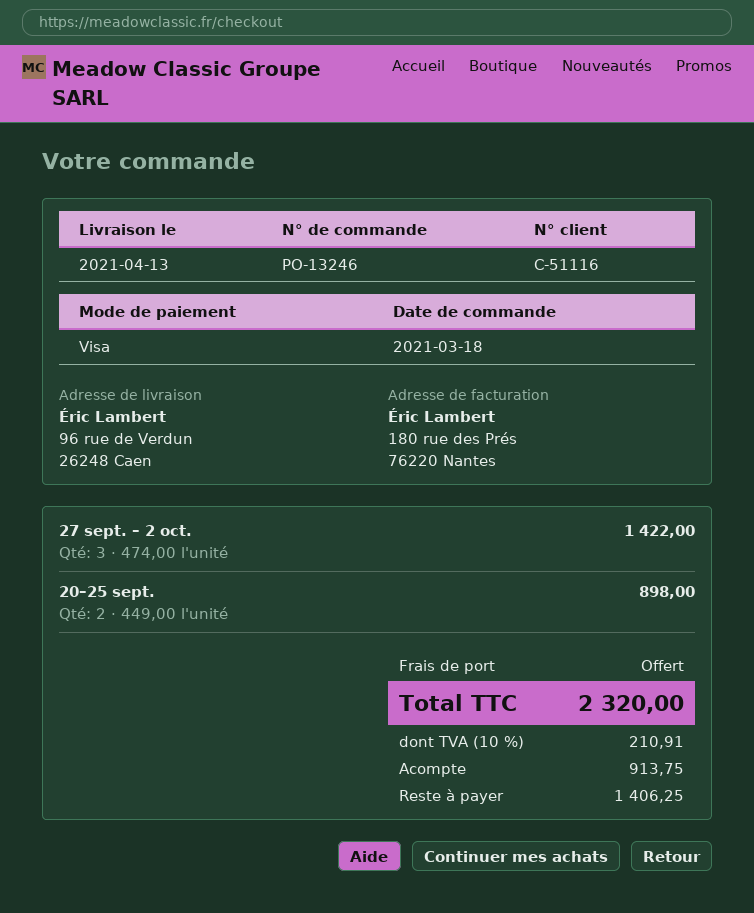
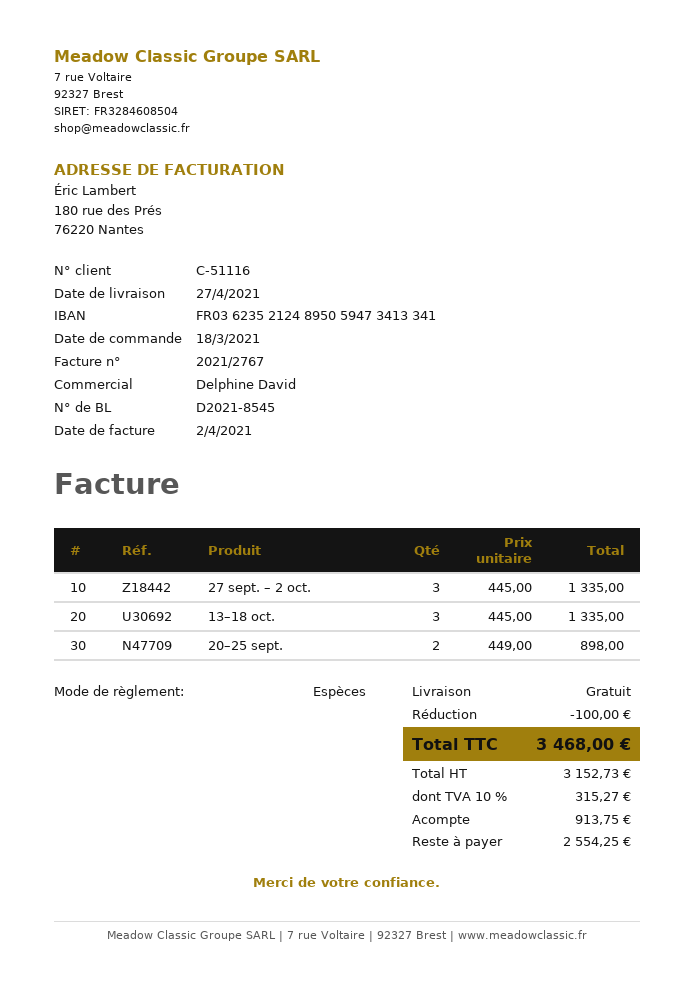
delivery date: 2021-04-13 -> 2021-04-27
payment method: Visa -> cash
27 sept. – 2 oct.: 3 x 474.00 = 1422.00 -> 3 x 445.00 = 1335.00
13–18 oct.: none -> 3 x 445.00 = 1335.00
discount: none -> 100.00
tax: 10% = 210.91 -> 10% = 315.27
total: 2320.00 -> 3468.00
balance: 1406.25 -> 2554.25

